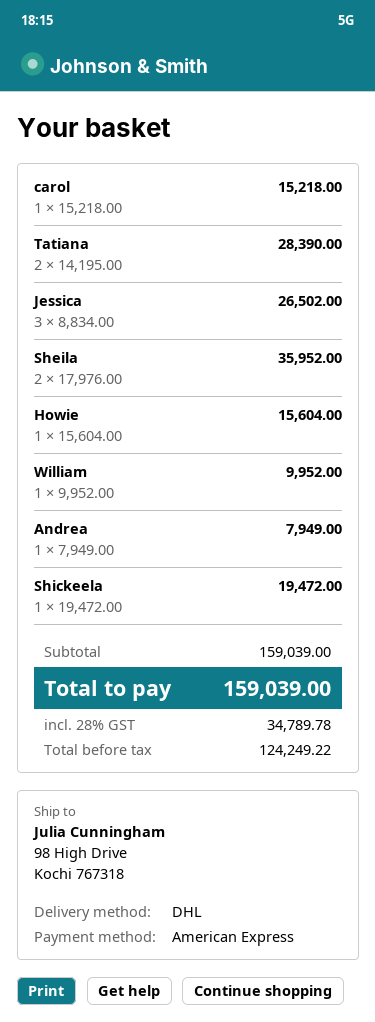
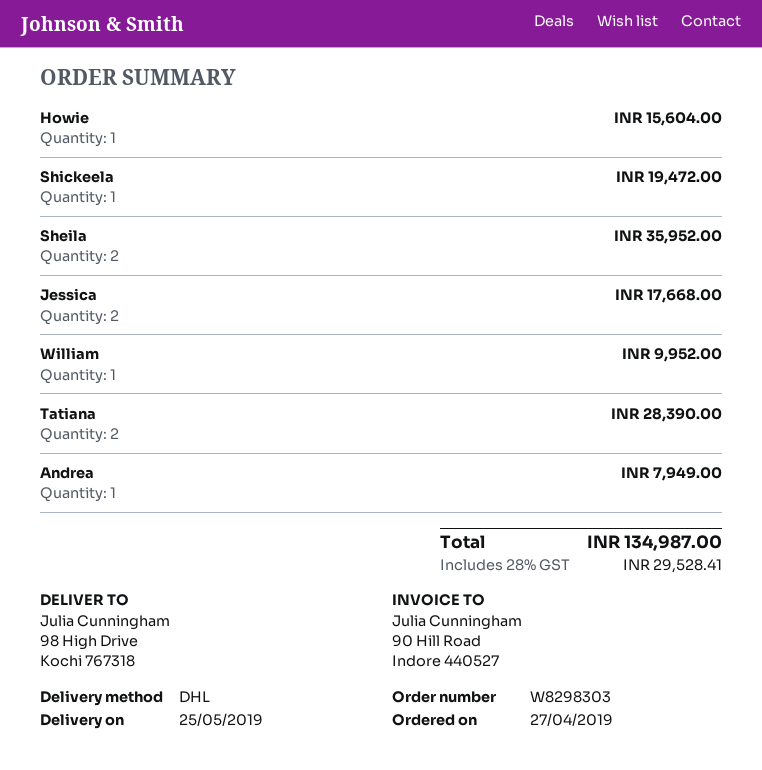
carol: 1 for 15218.00 -> none
Jessica: 3 for 26502.00 -> 2 for 17668.00
tax: 28% = 34789.78 -> 28% = 29528.41
total: 159039.00 -> 134987.00

